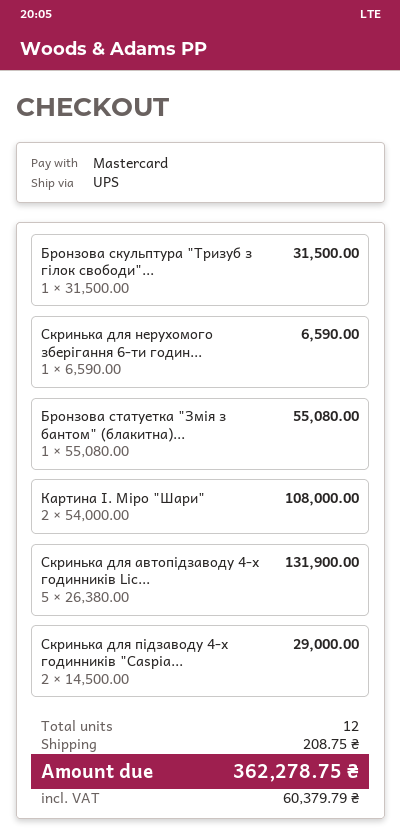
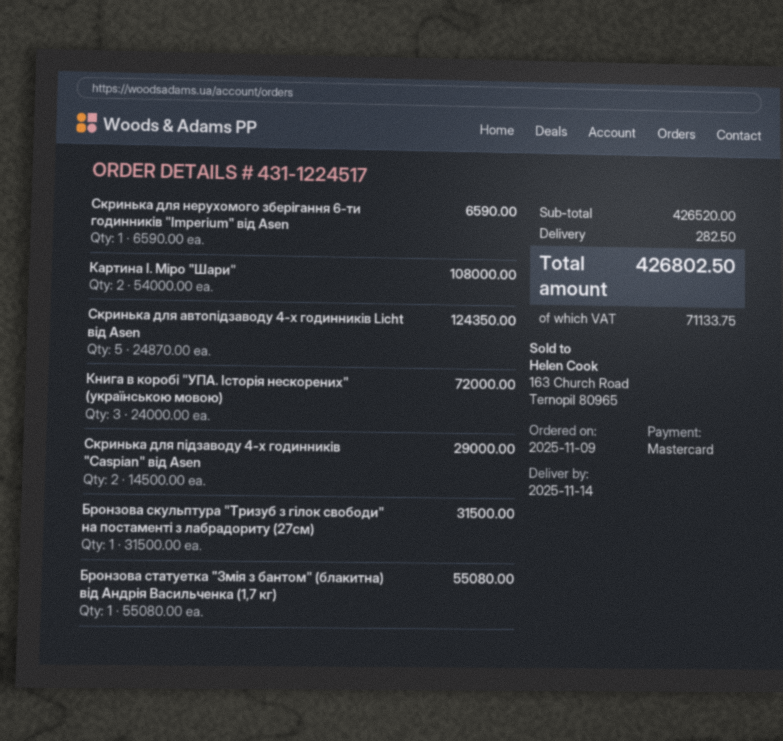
Скринька для автопідзаводу 4-х годинників Lic...: 5 x 26380.00 = 131900.00 -> 5 x 24870.00 = 124350.00
Книга в коробі "УПА. Історія нескорених" (українською мовою): none -> 3 x 24000.00 = 72000.00
shipping: 208.75 -> 282.50
tax: 60379.79 -> 71133.75
total: 362278.75 -> 426802.50

